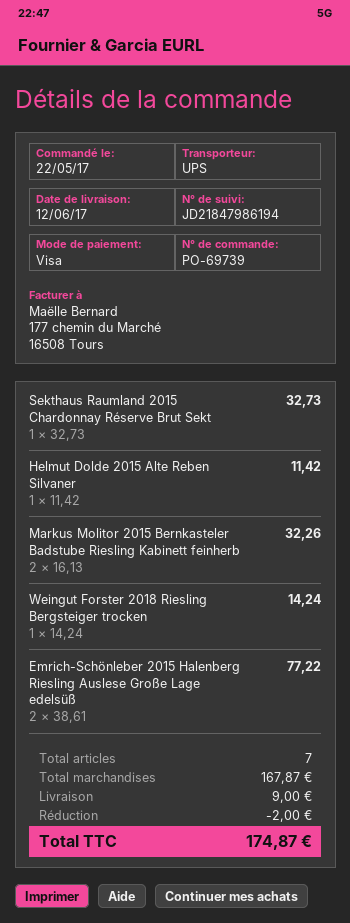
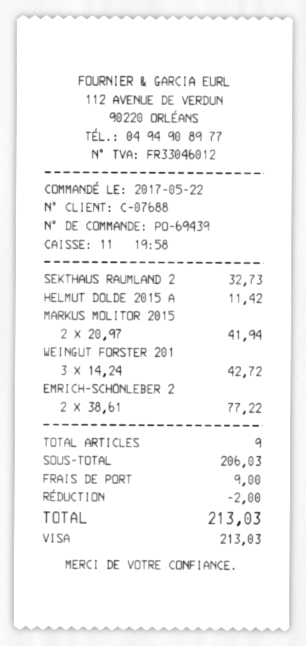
order number: PO-69739 -> PO-69439
Markus Molitor 2015 Bernkasteler Badstube Riesling Kabinett feinherb: 2 x 16.13 = 32.26 -> 2 x 20.97 = 41.94
Weingut Forster 2018 Riesling Bergsteiger trocken: 1 x 14.24 = 14.24 -> 3 x 14.24 = 42.72
total quantity: 7 -> 9
subtotal: 167.87 -> 206.03
total: 174.87 -> 213.03

